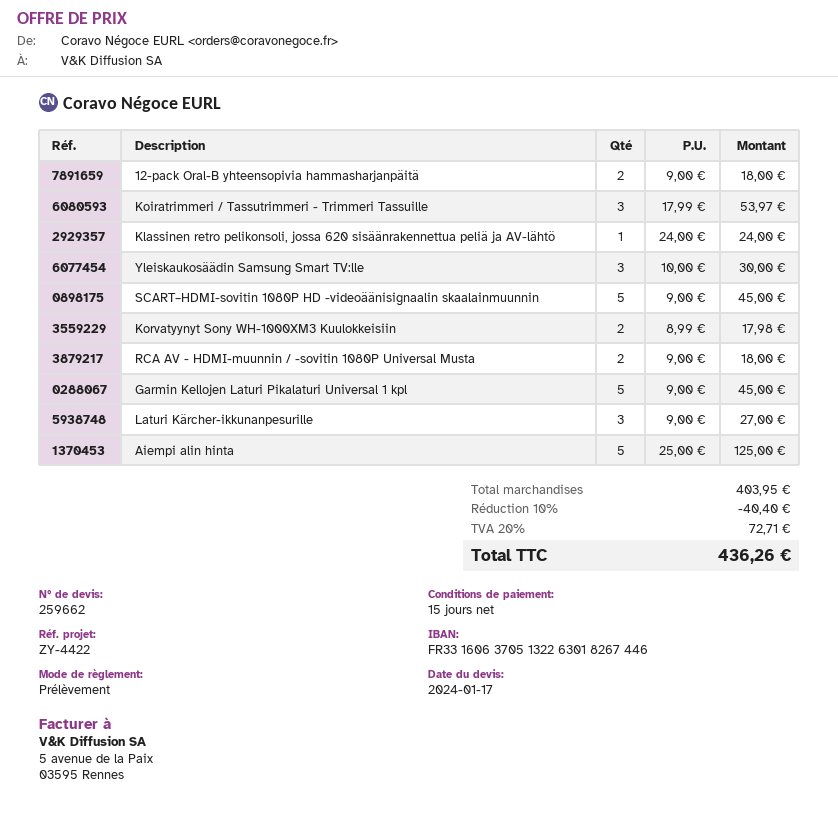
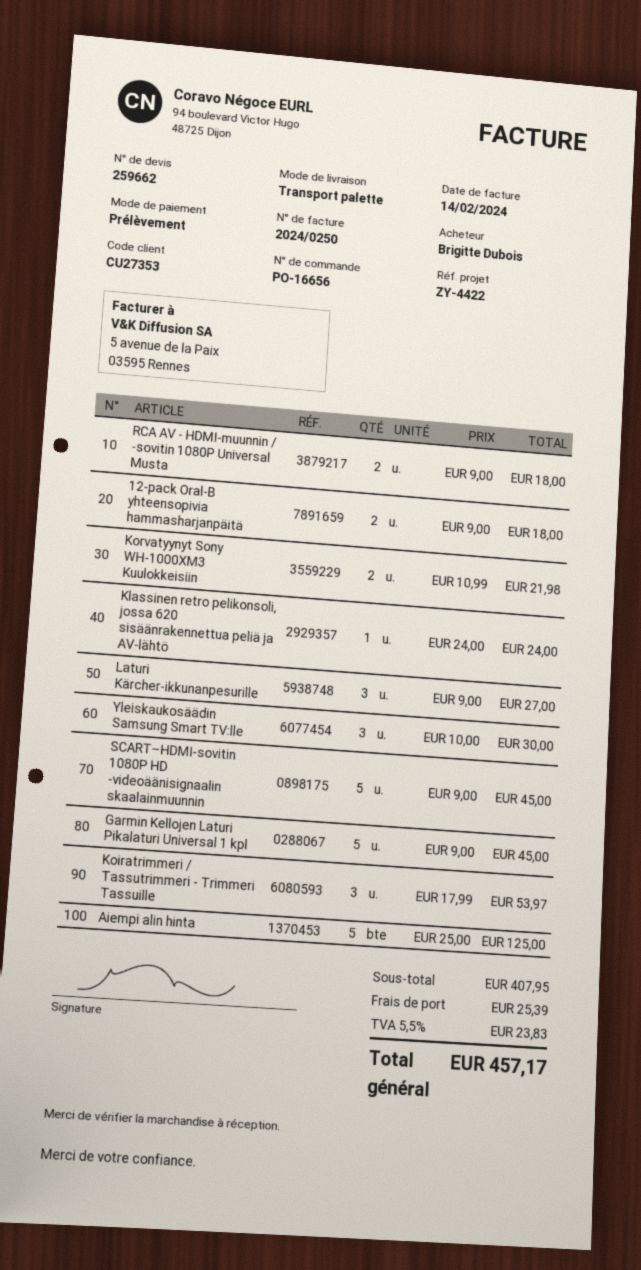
Korvatyynyt Sony WH-1000XM3 Kuulokkeisiin: 2 x 8.99 = 17.98 -> 2 x 10.99 = 21.98
subtotal: 403.95 -> 407.95
discount: 10% = 40.40 -> none
shipping: none -> 25.39
tax: 20% = 72.71 -> 5.5% = 23.83
total: 436.26 -> 457.17

